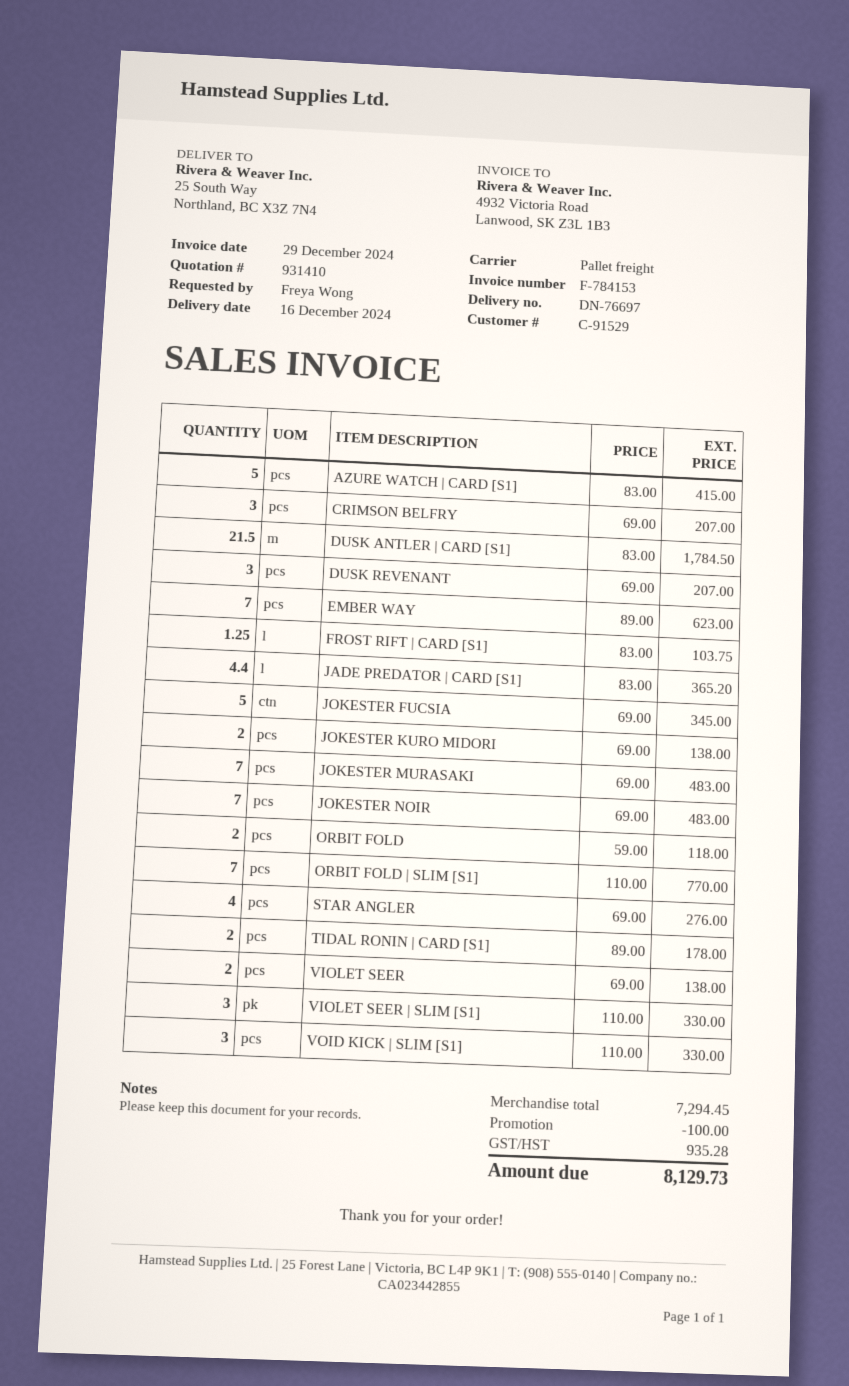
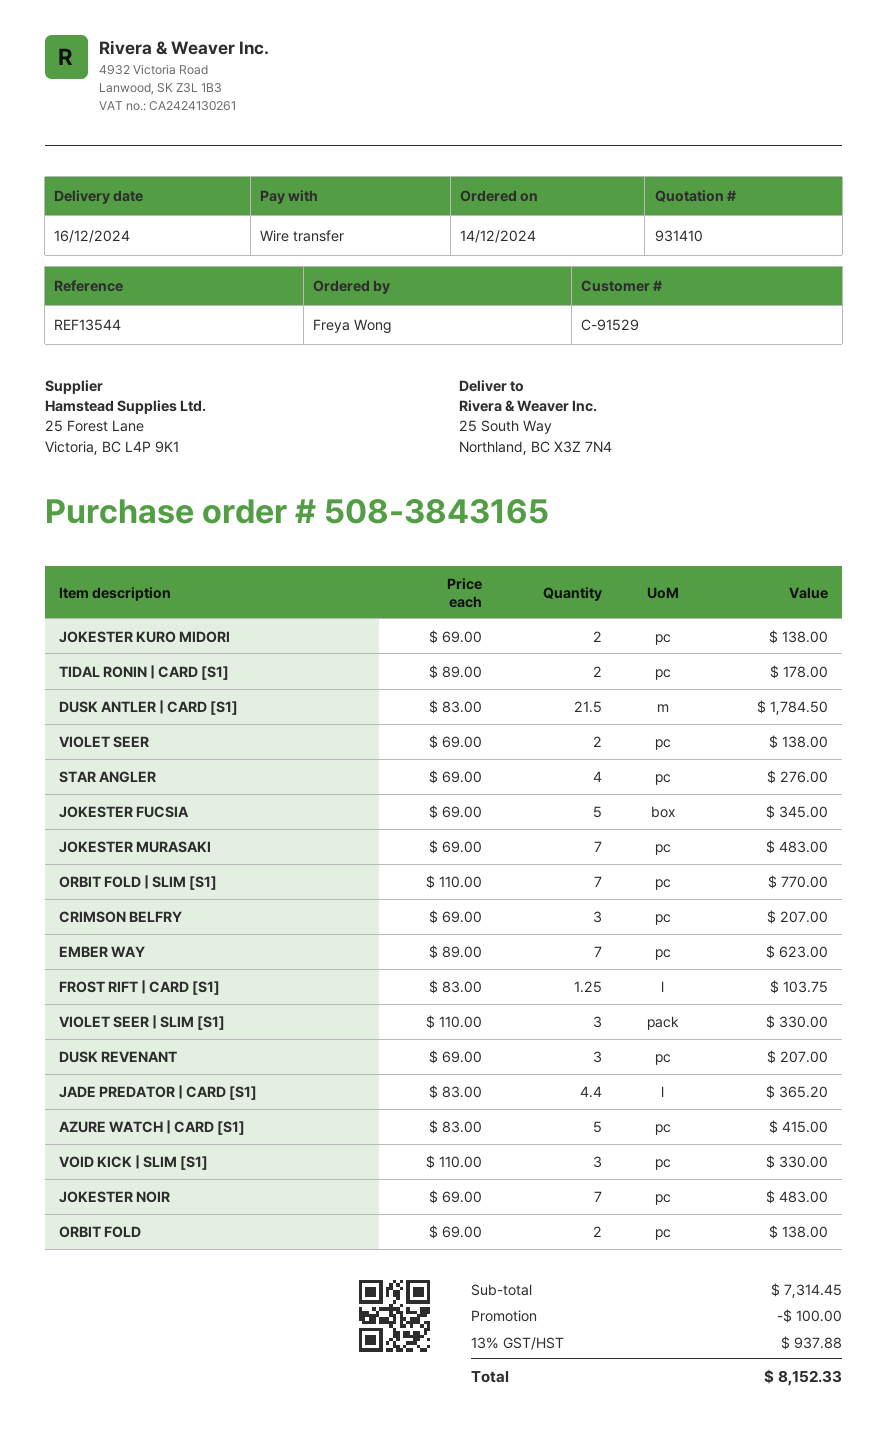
ORBIT FOLD: 2 x 59.00 = 118.00 -> 2 x 69.00 = 138.00
subtotal: 7294.45 -> 7314.45
tax: 935.28 -> 937.88
total: 8129.73 -> 8152.33

